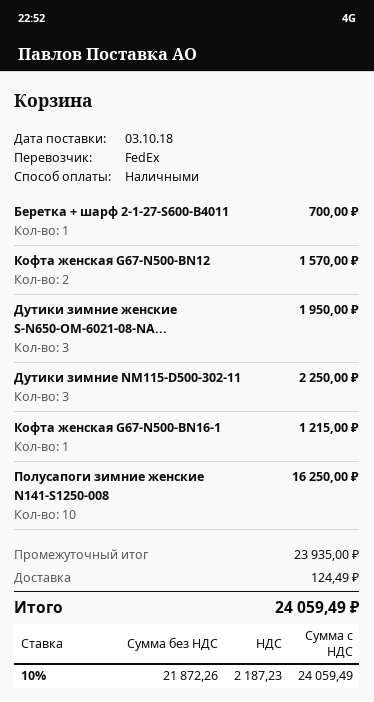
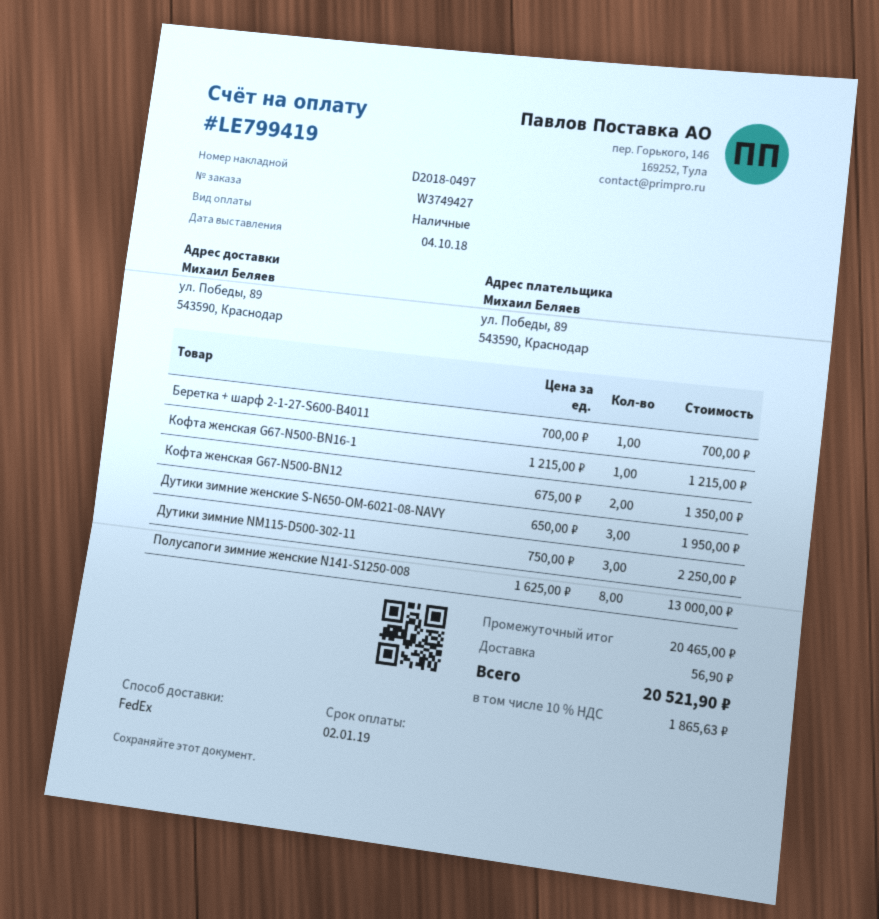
Кофта женская G67-N500-BN12: 2 for 1570.00 -> 2 for 1350.00
Полусапоги зимние женские N141-S1250-008: 10 for 16250.00 -> 8 for 13000.00
subtotal: 23935.00 -> 20465.00
shipping: 124.49 -> 56.90
tax: 10% = 2187.23 -> 10% = 1865.63
total: 24059.49 -> 20521.90

